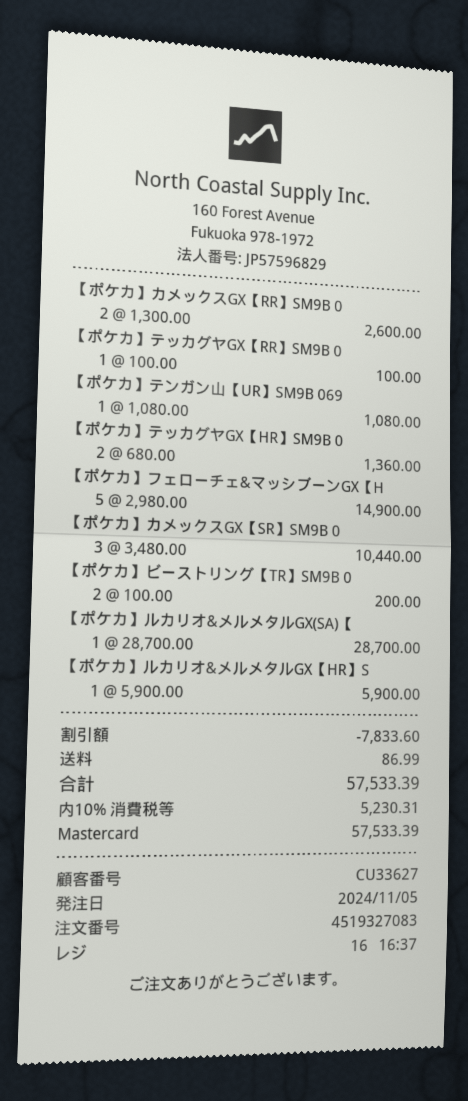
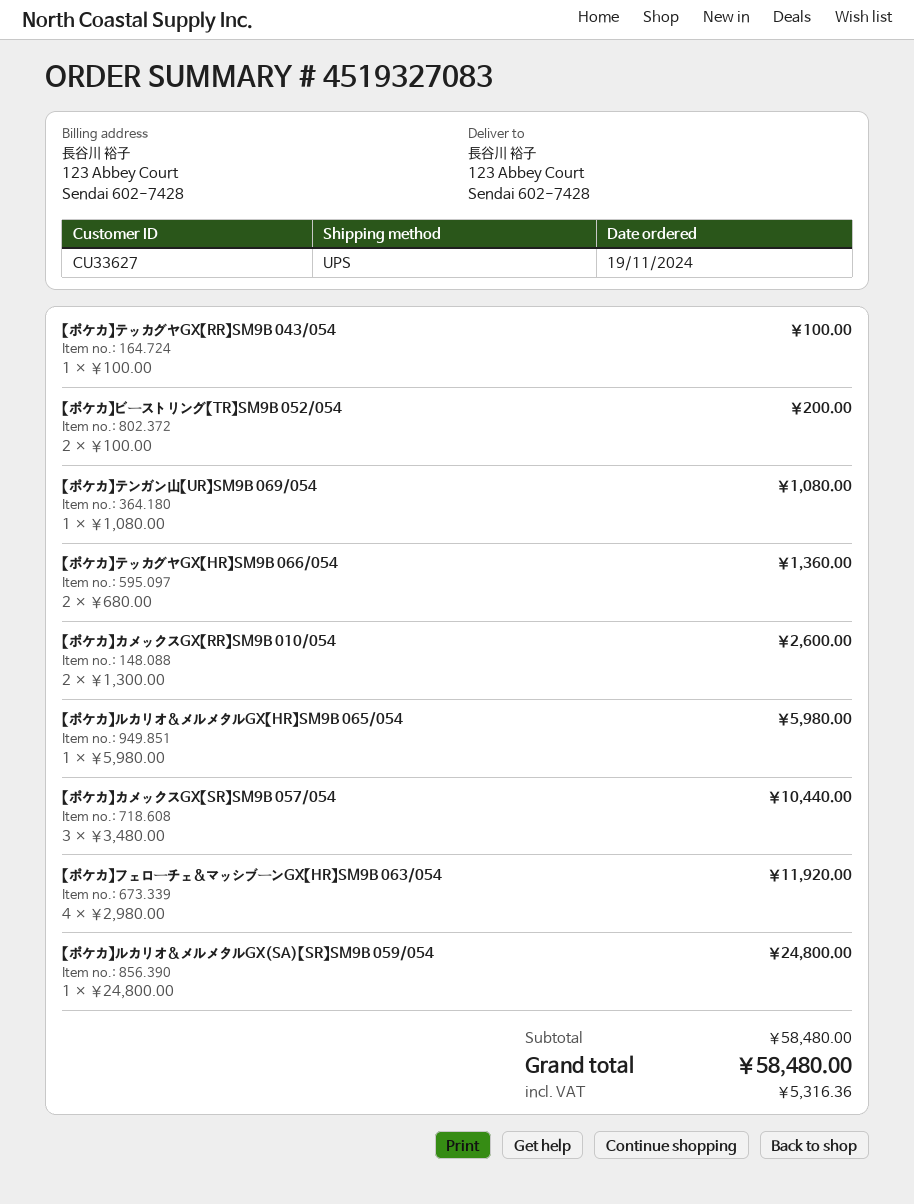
order date: 2024-11-05 -> 2024-11-19
【ポケカ】フェローチェ&マッシブーンGX【H: 5 x 2980.00 = 14900.00 -> 4 x 2980.00 = 11920.00
【ポケカ】ルカリオ&メルメタルGX(SA)【: 1 x 28700.00 = 28700.00 -> 1 x 24800.00 = 24800.00
【ポケカ】ルカリオ&メルメタルGX【HR】S: 1 x 5900.00 = 5900.00 -> 1 x 5980.00 = 5980.00
discount: 7833.60 -> none
shipping: 86.99 -> none
tax: 5230.31 -> 5316.36
total: 57533.39 -> 58480.00

